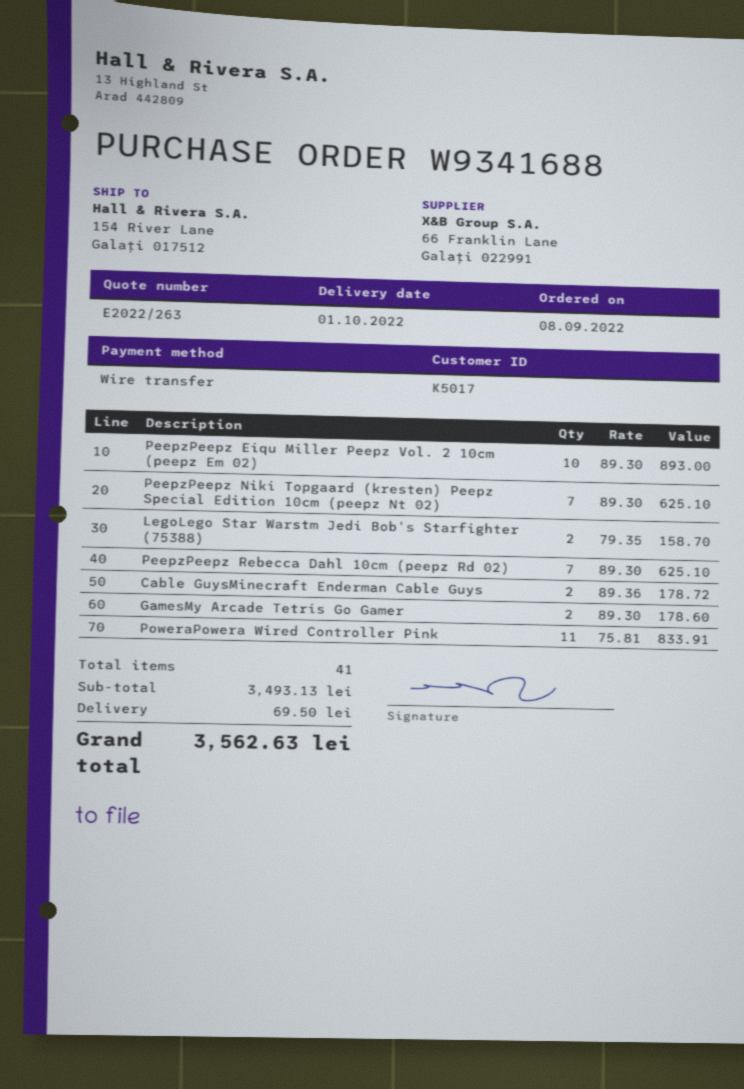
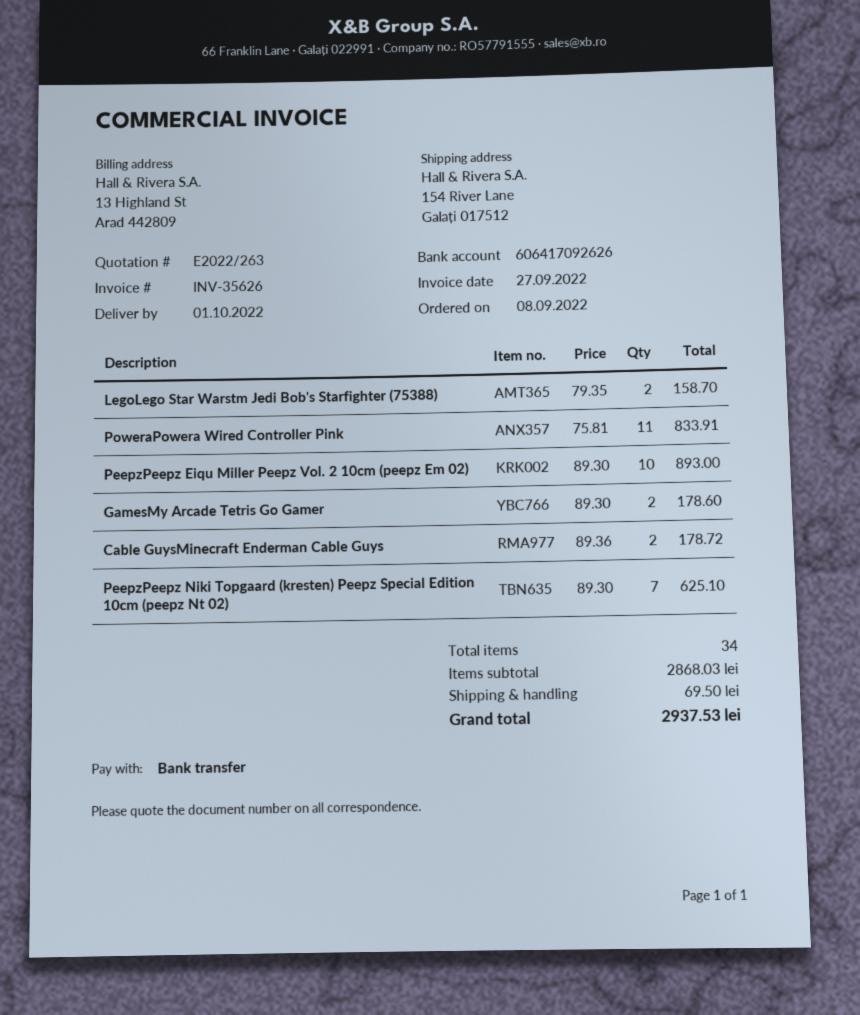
PeepzPeepz Rebecca Dahl 10cm (peepz Rd 02): 7 x 89.30 = 625.10 -> none
total quantity: 41 -> 34
subtotal: 3493.13 -> 2868.03
total: 3562.63 -> 2937.53

